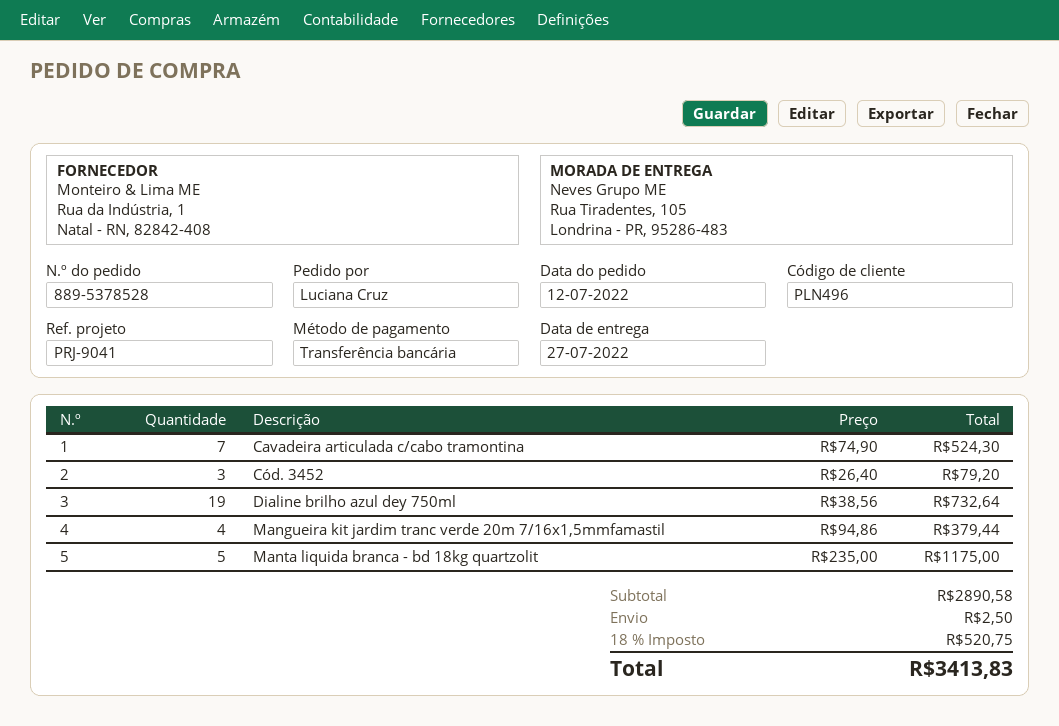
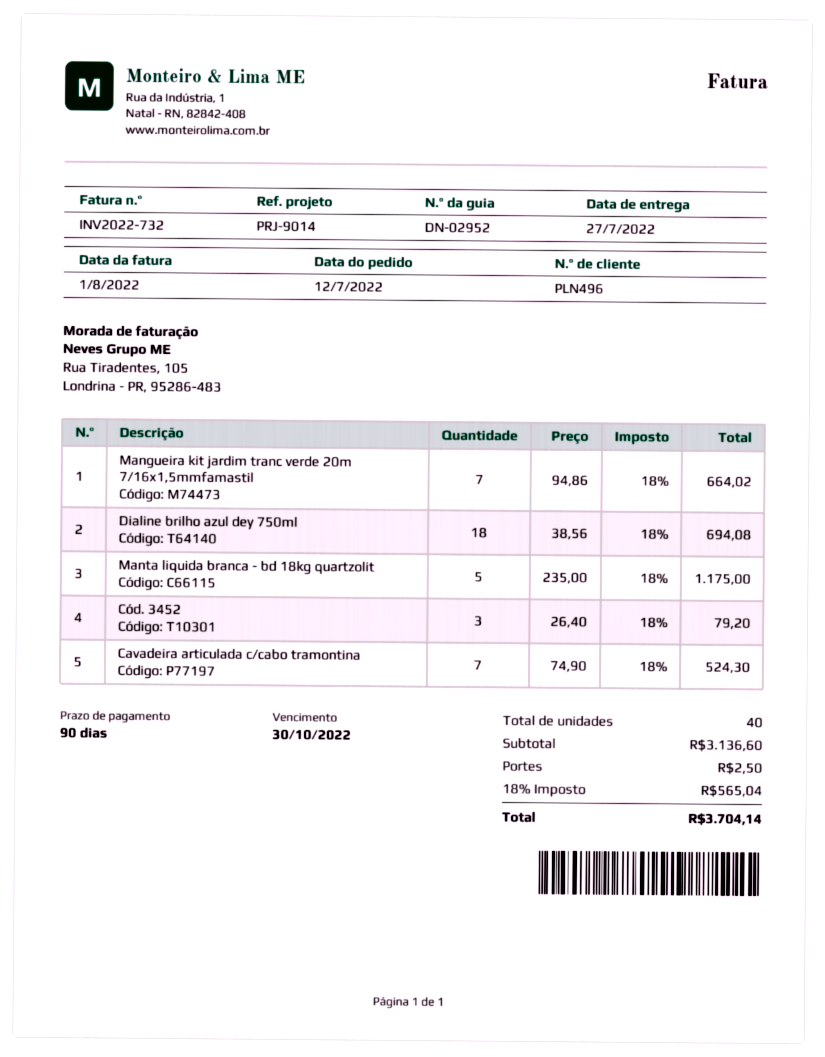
reference: PRJ-9041 -> PRJ-9014
Dialine brilho azul dey 750ml: 19 x 38.56 = 732.64 -> 18 x 38.56 = 694.08
Mangueira kit jardim tranc verde 20m 7/16x1,5mmfamastil: 4 x 94.86 = 379.44 -> 7 x 94.86 = 664.02
subtotal: 2890.58 -> 3136.60
tax: 18% = 520.75 -> 18% = 565.04
total: 3413.83 -> 3704.14

